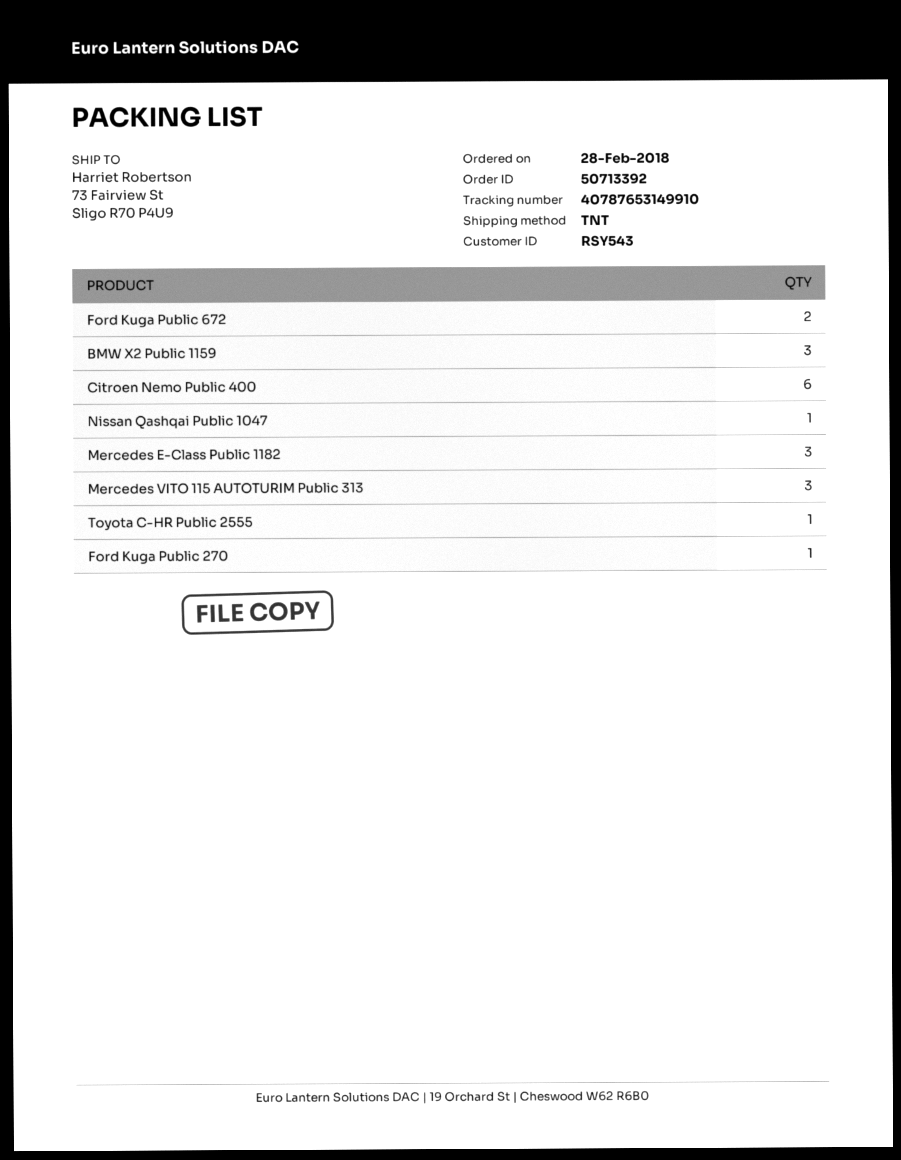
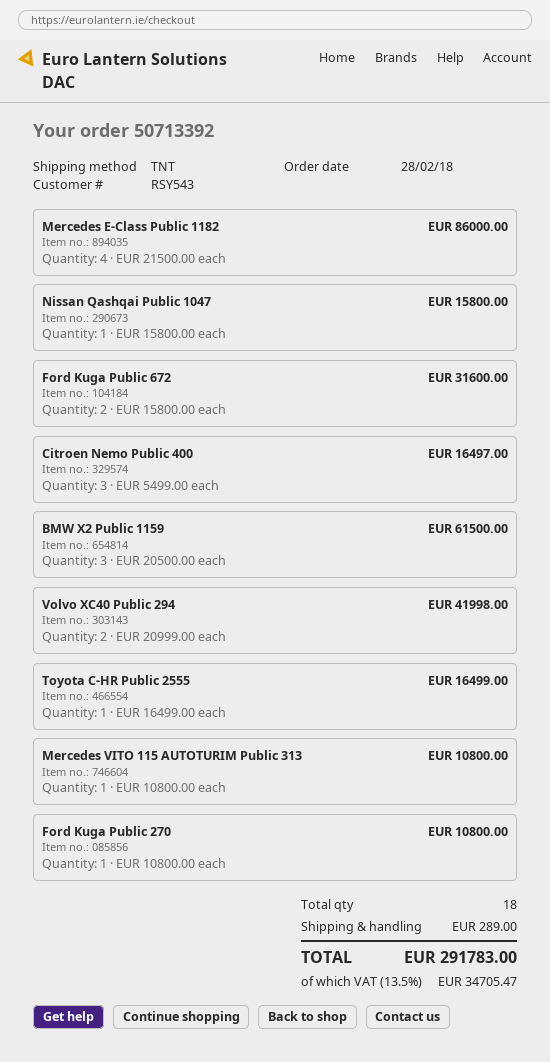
Citroen Nemo Public 400: 6 -> 3
Mercedes E-Class Public 1182: 3 -> 4
Mercedes VITO 115 AUTOTURIM Public 313: 3 -> 1
Volvo XC40 Public 294: none -> 2

